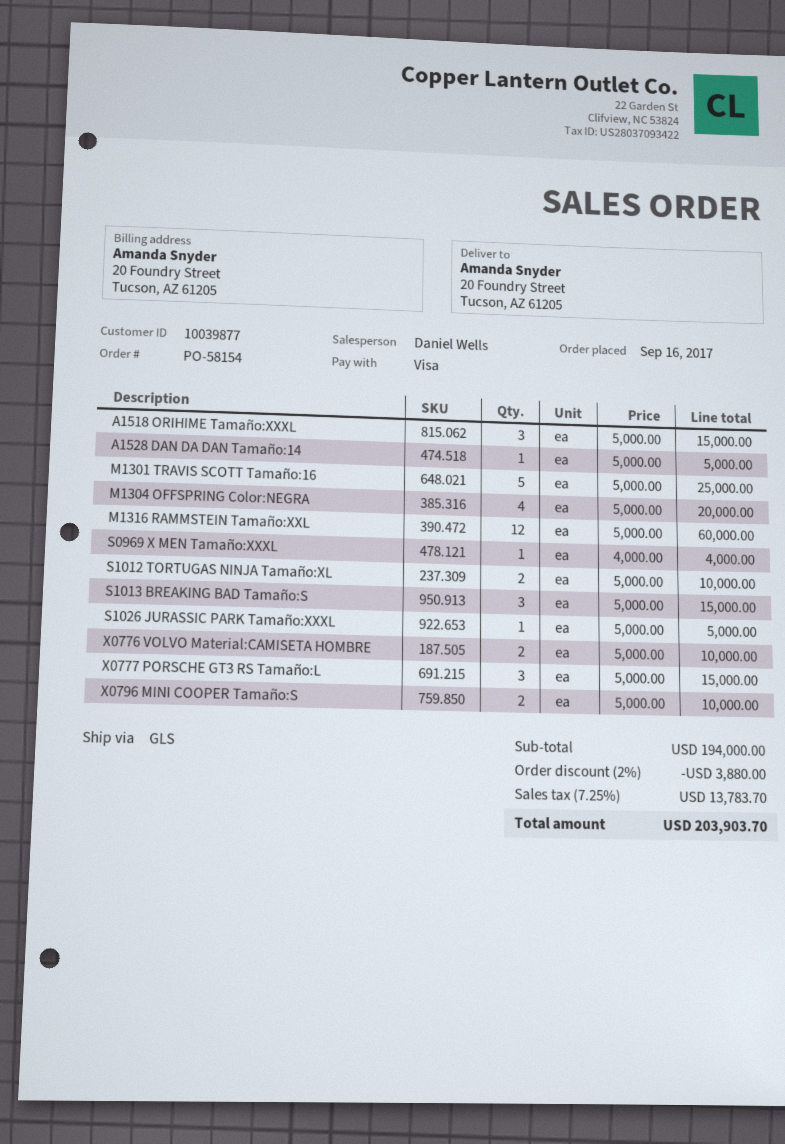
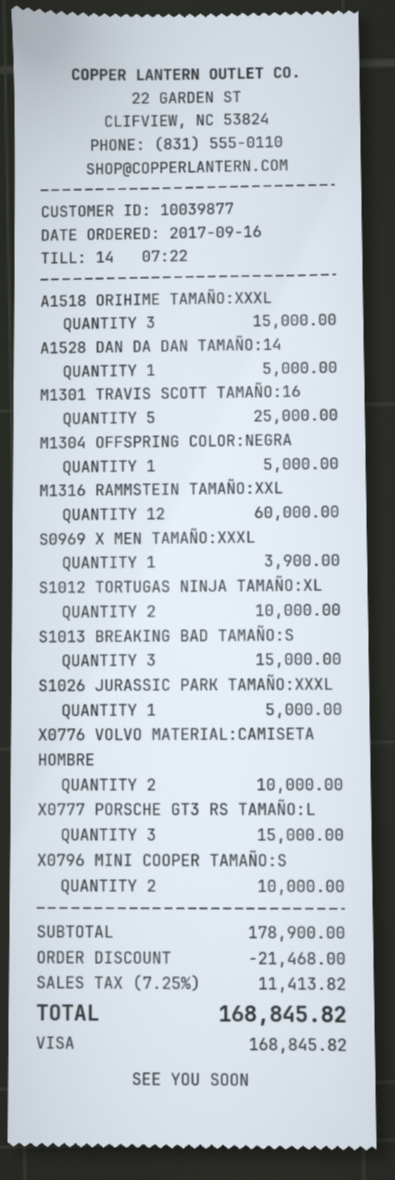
M1304 OFFSPRING Color:NEGRA: 4 for 20000.00 -> 1 for 5000.00
S0969 X MEN Tamaño:XXXL: 1 for 4000.00 -> 1 for 3900.00
subtotal: 194000.00 -> 178900.00
discount: 3880.00 -> 21468.00
tax: 7.25% = 13783.70 -> 7.25% = 11413.82
total: 203903.70 -> 168845.82

